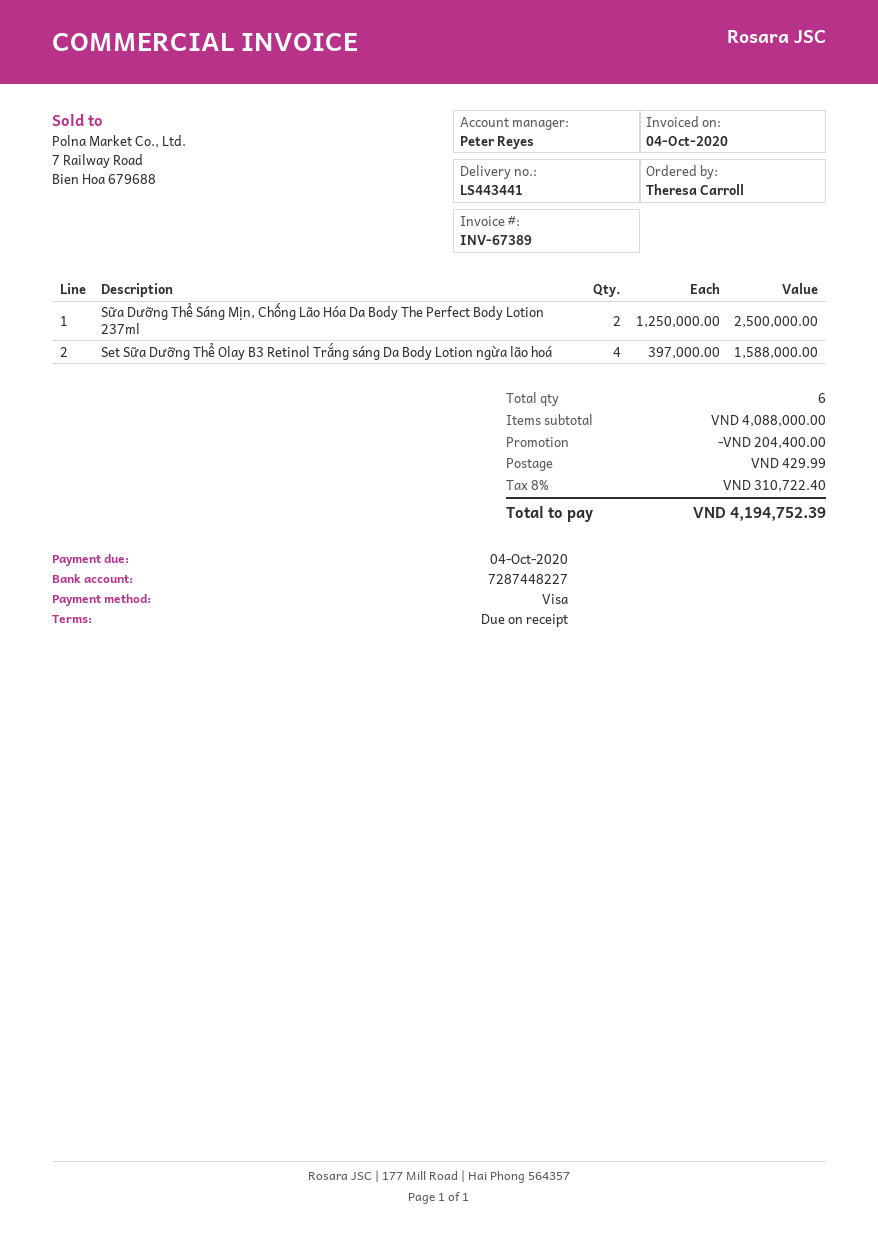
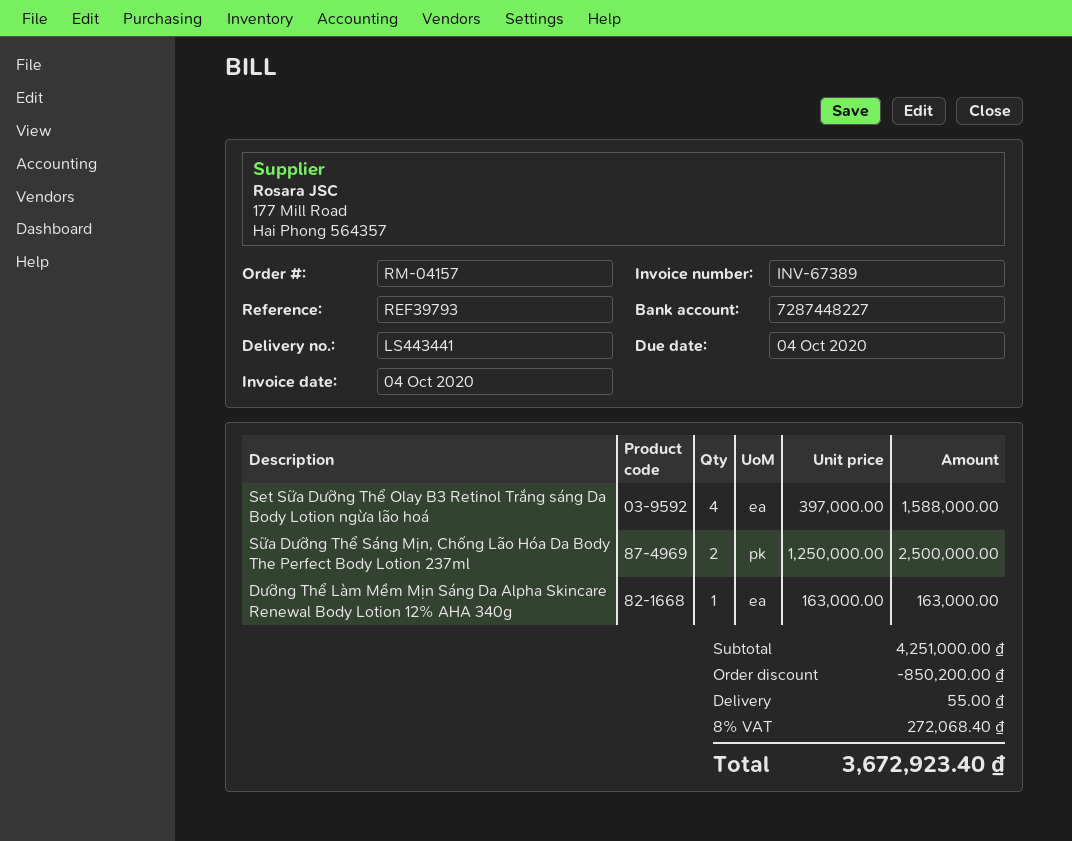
Dưỡng Thể Làm Mềm Mịn Sáng Da Alpha Skincare Renewal Body Lotion 12% AHA 340g: none -> 1 x 163000.00 = 163000.00
subtotal: 4088000.00 -> 4251000.00
discount: 204400.00 -> 850200.00
shipping: 429.99 -> 55.00
tax: 8% = 310722.40 -> 8% = 272068.40
total: 4194752.39 -> 3672923.40

